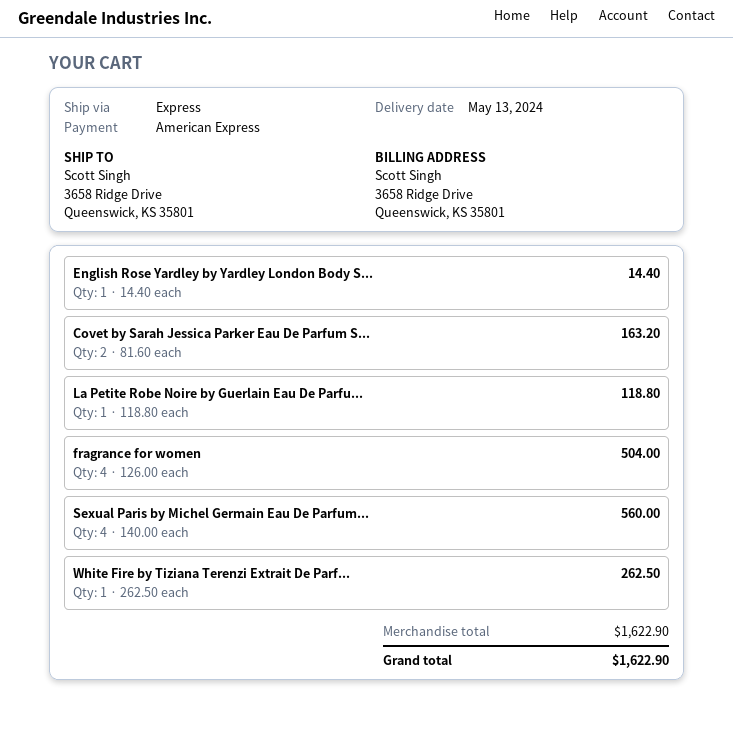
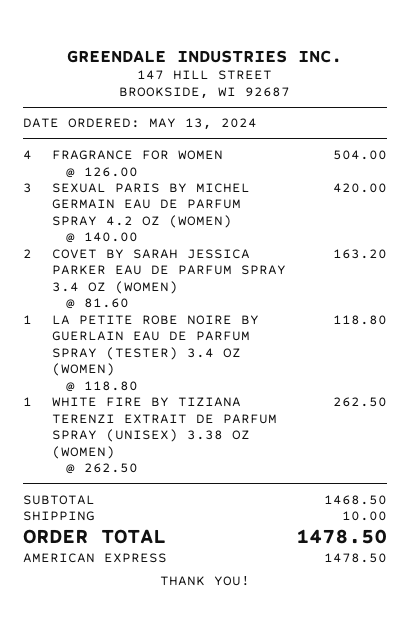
English Rose Yardley by Yardley London Body S...: 1 x 14.40 = 14.40 -> none
Sexual Paris by Michel Germain Eau De Parfum...: 4 x 140.00 = 560.00 -> 3 x 140.00 = 420.00
subtotal: 1622.90 -> 1468.50
shipping: none -> 10.00
total: 1622.90 -> 1478.50

